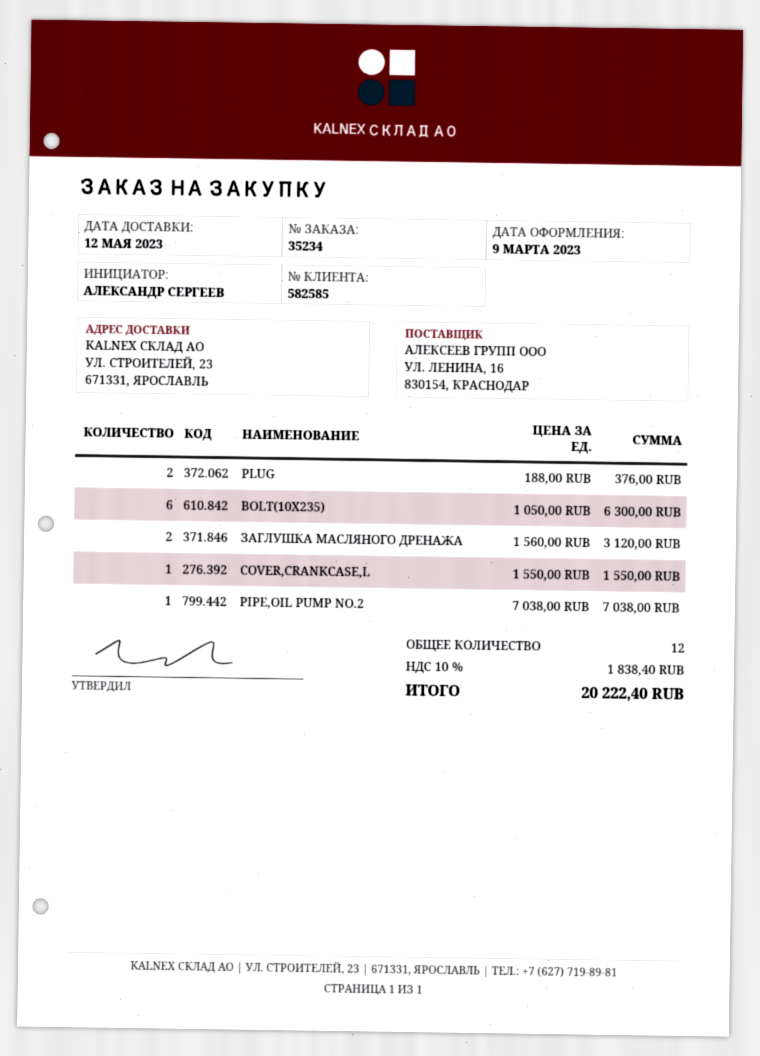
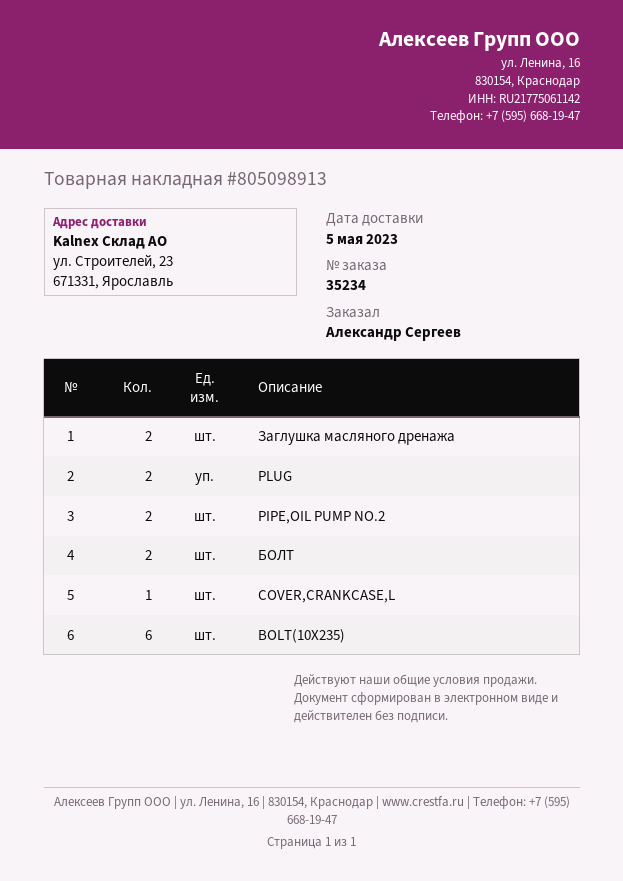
delivery date: 2023-05-12 -> 2023-05-05
PIPE,OIL PUMP NO.2: 1 -> 2
БОЛТ: none -> 2

